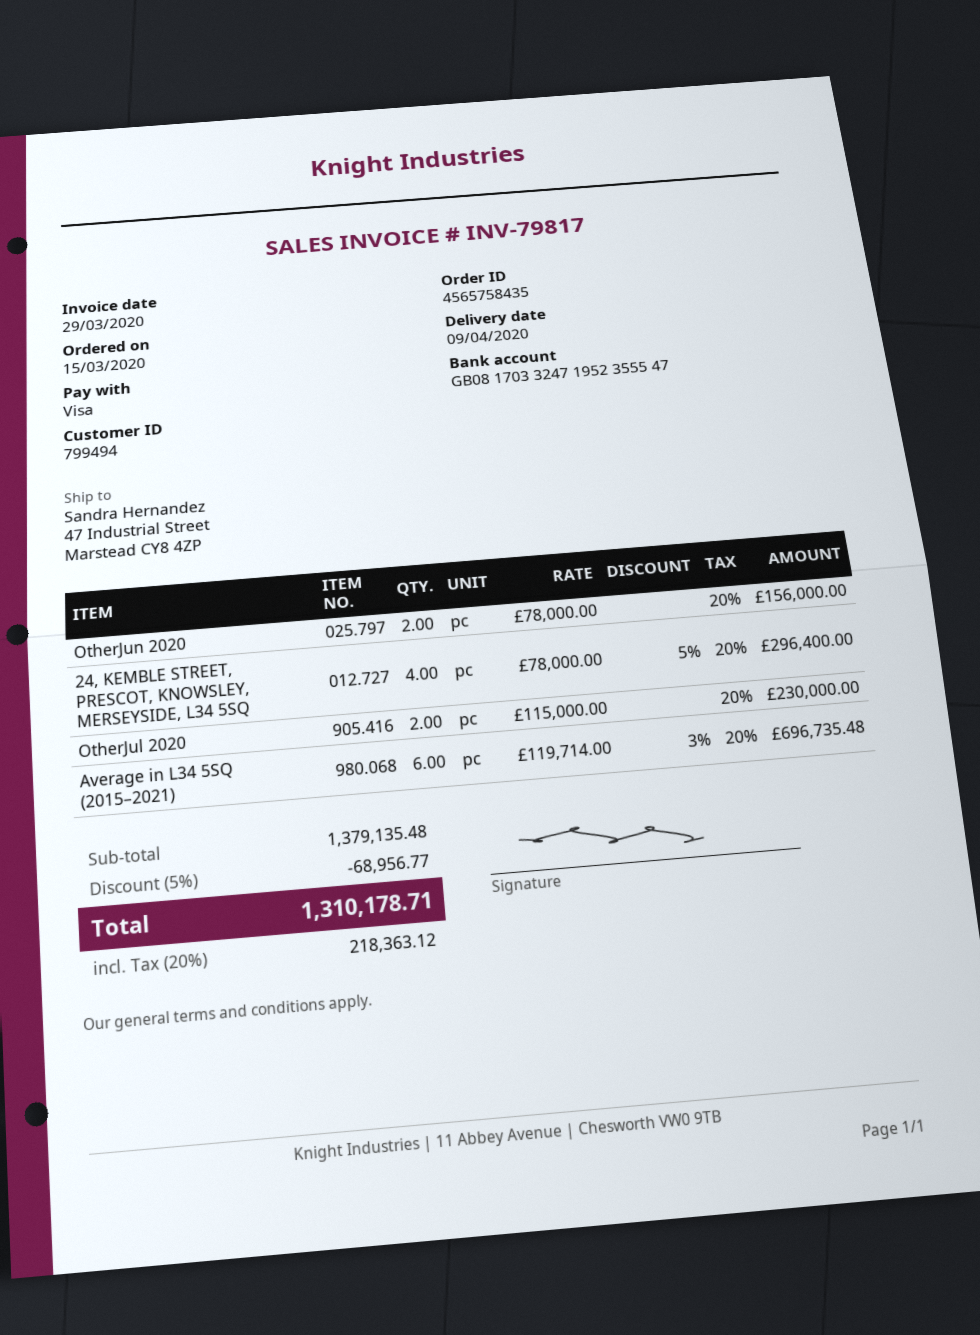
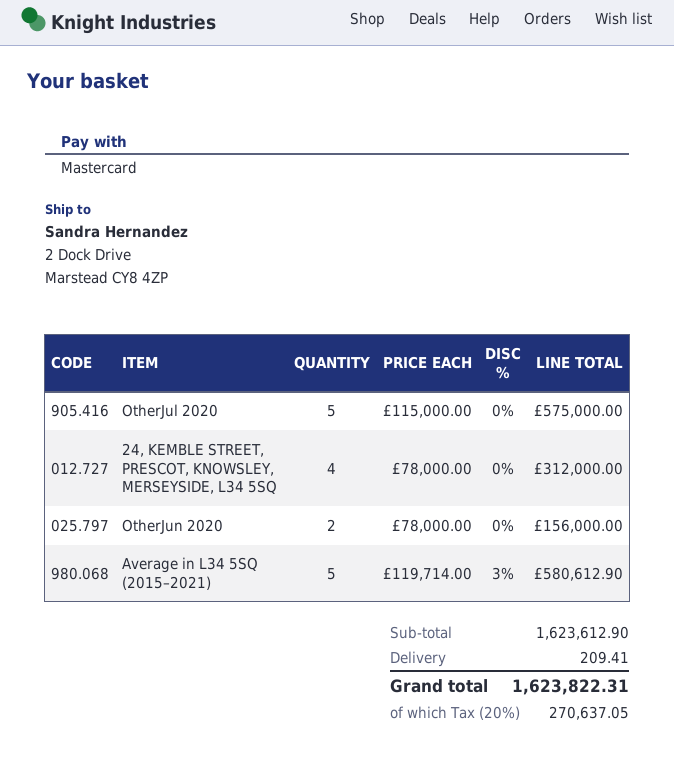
payment method: Visa -> Mastercard
ship to: 47 Industrial Street, Marstead CY8 4ZP -> 2 Dock Drive, Marstead CY8 4ZP
24, KEMBLE STREET, PRESCOT, KNOWSLEY, MERSEYSIDE, L34 5SQ: 4 x 78000.00 - 5% = 296400.00 -> 4 x 78000.00 = 312000.00
OtherJul 2020: 2 x 115000.00 = 230000.00 -> 5 x 115000.00 = 575000.00
Average in L34 5SQ (2015–2021): 6 x 119714.00 - 3% = 696735.48 -> 5 x 119714.00 - 3% = 580612.90
subtotal: 1379135.48 -> 1623612.90
discount: 5% = 68956.77 -> none
shipping: none -> 209.41
tax: 20% = 218363.12 -> 20% = 270637.05
total: 1310178.71 -> 1623822.31

